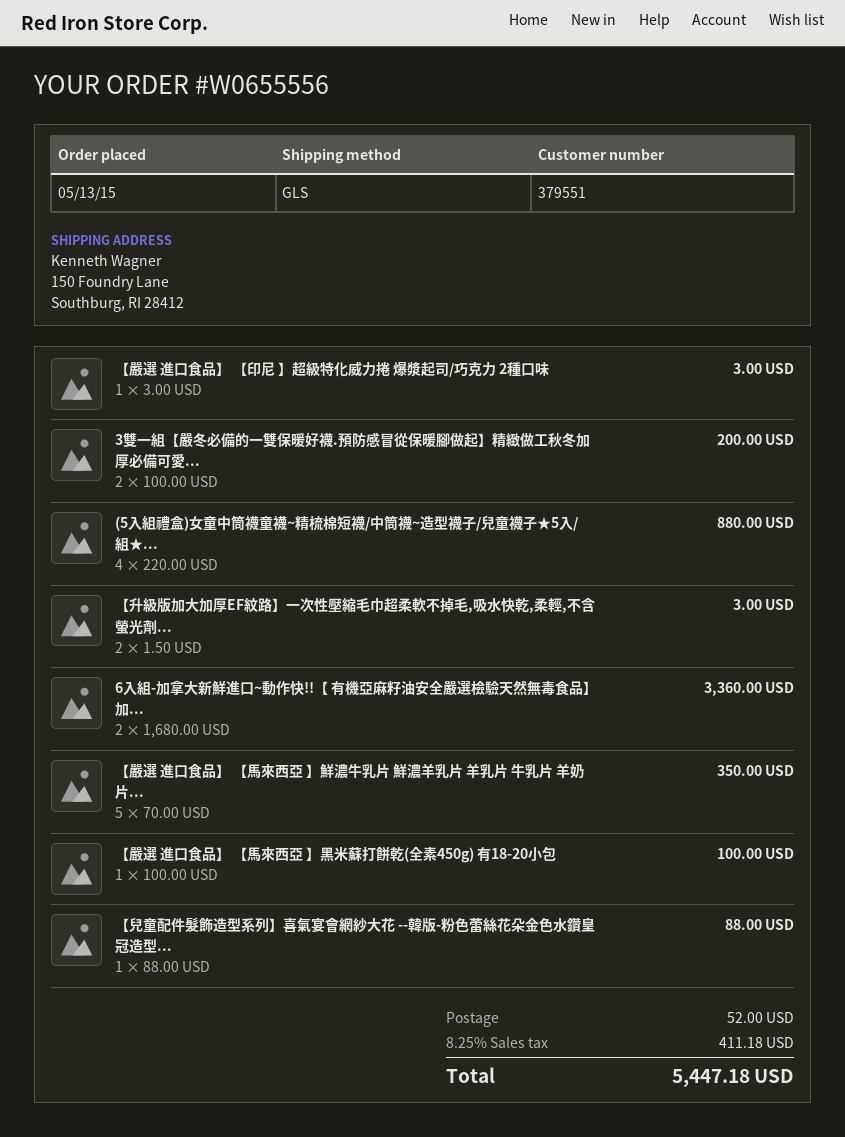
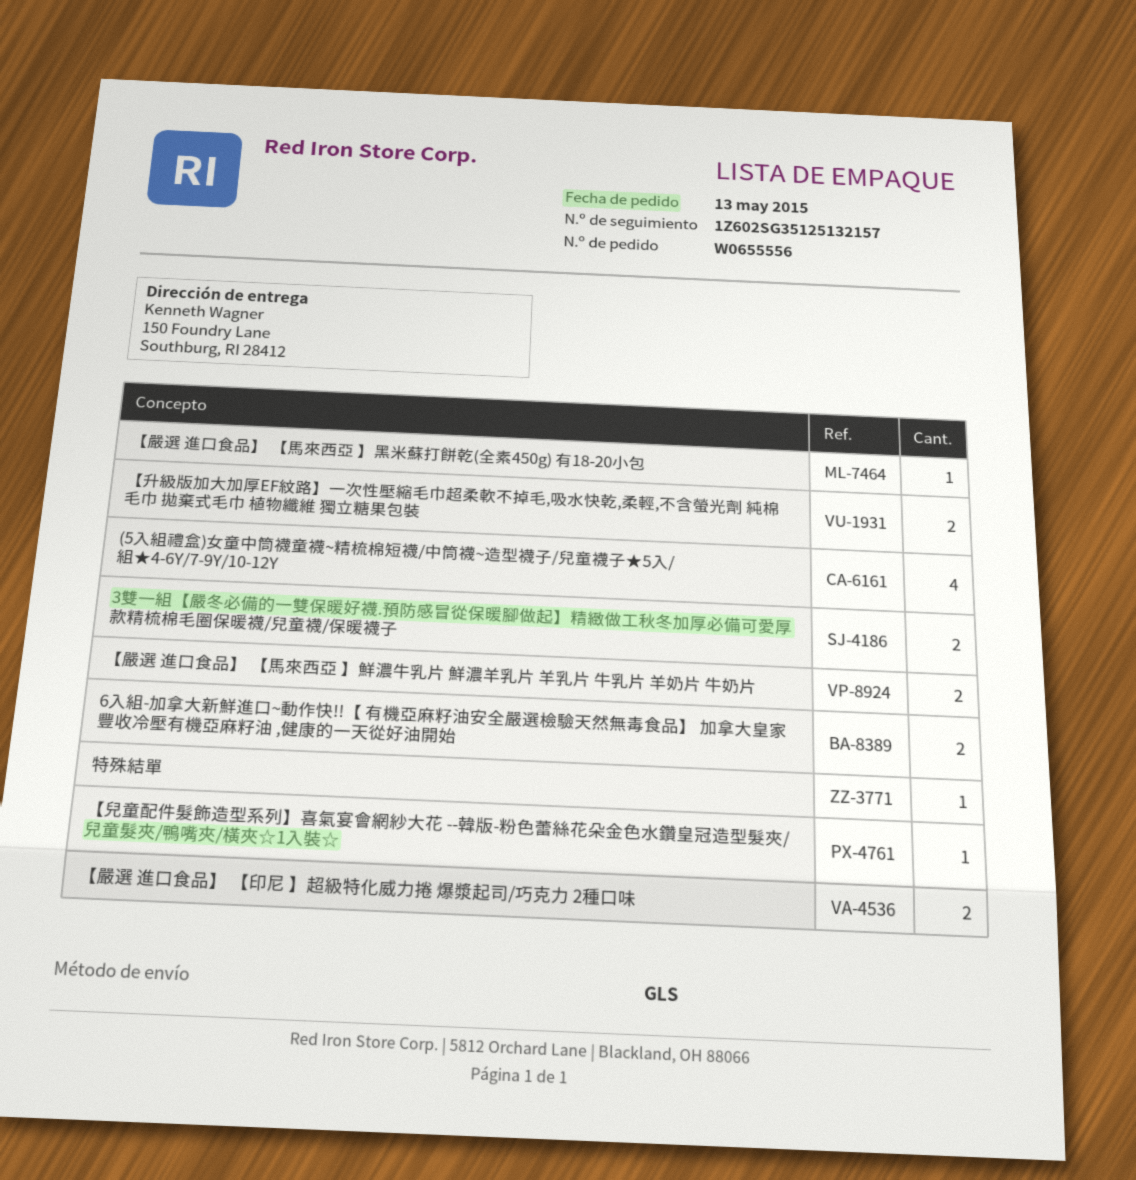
【嚴選 進口食品】 【印尼 】超級特化威力捲 爆漿起司/巧克力 2種口味: 1 -> 2
【嚴選 進口食品】 【馬來西亞 】鮮濃牛乳片 鮮濃羊乳片 羊乳片 牛乳片 羊奶片...: 5 -> 2
特殊結單: none -> 1

